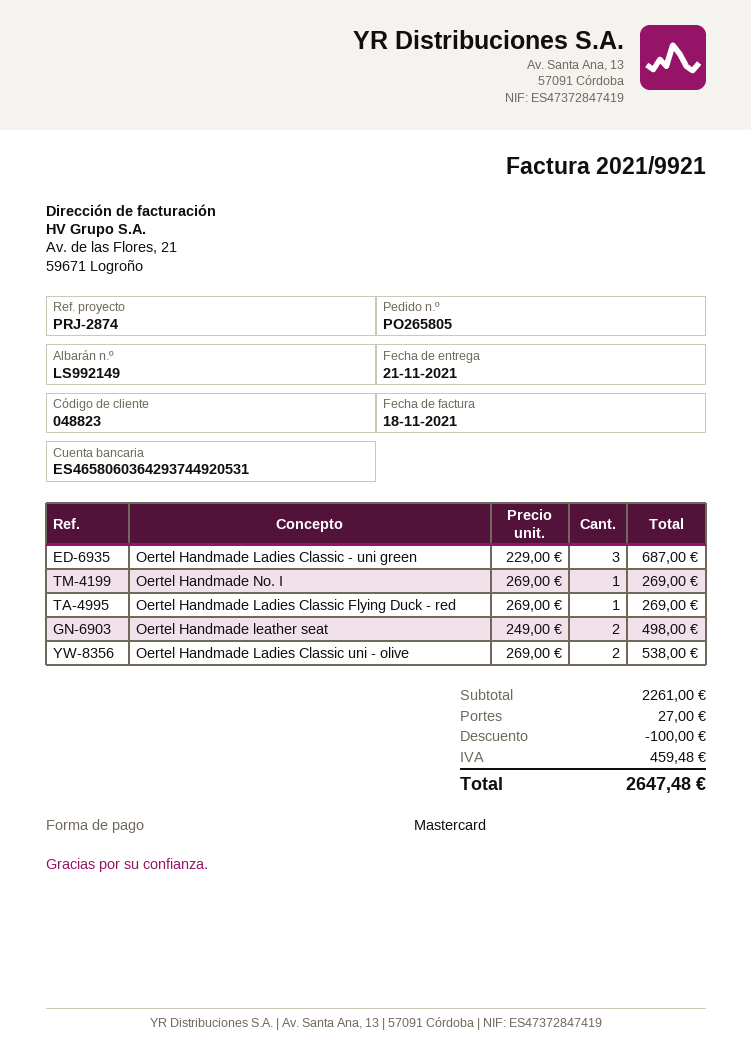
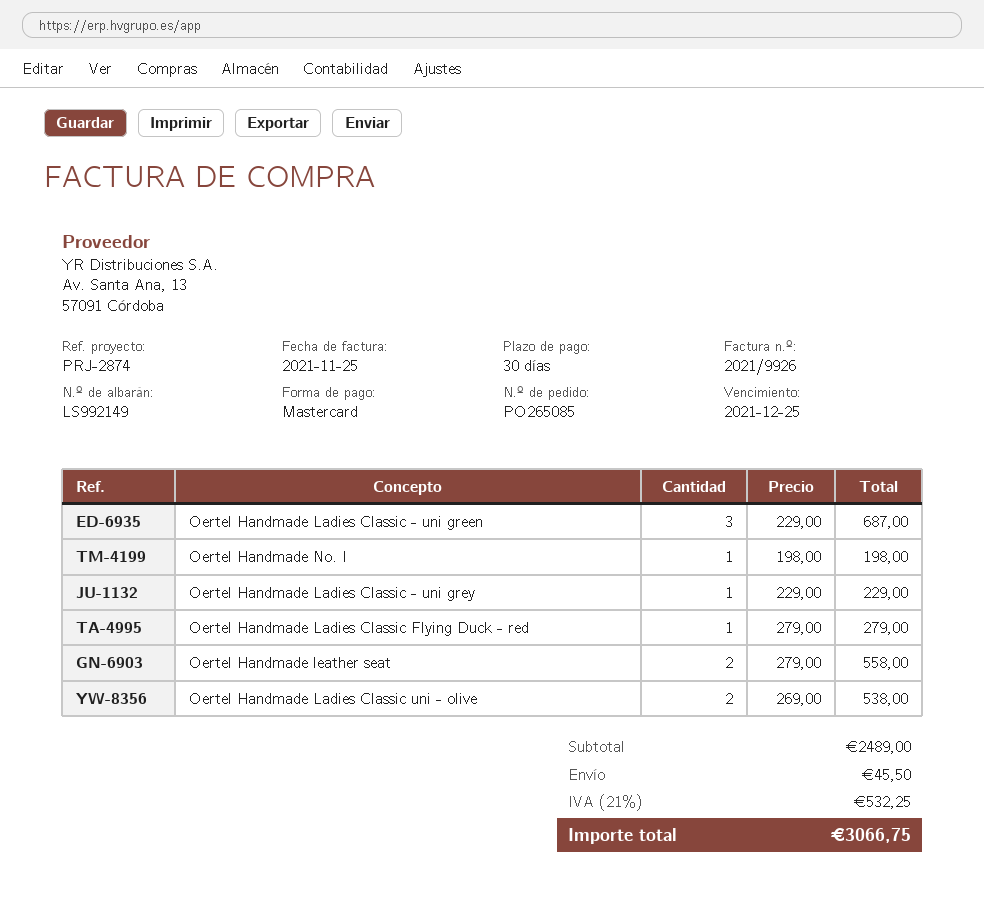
order number: PO265805 -> PO265085
invoice number: 2021/9921 -> 2021/9926
invoice date: 2021-11-18 -> 2021-11-25
Oertel Handmade No. I: 1 x 269.00 = 269.00 -> 1 x 198.00 = 198.00
Oertel Handmade Ladies Classic Flying Duck - red: 1 x 269.00 = 269.00 -> 1 x 279.00 = 279.00
Oertel Handmade leather seat: 2 x 249.00 = 498.00 -> 2 x 279.00 = 558.00
Oertel Handmade Ladies Classic - uni grey: none -> 1 x 229.00 = 229.00
subtotal: 2261.00 -> 2489.00
discount: 100.00 -> none
shipping: 27.00 -> 45.50
tax: 459.48 -> 532.25
total: 2647.48 -> 3066.75

